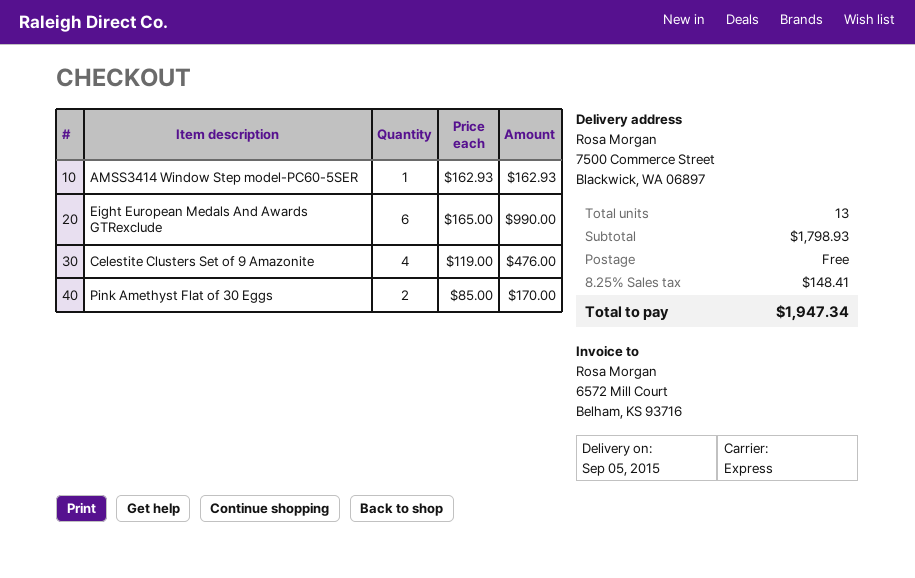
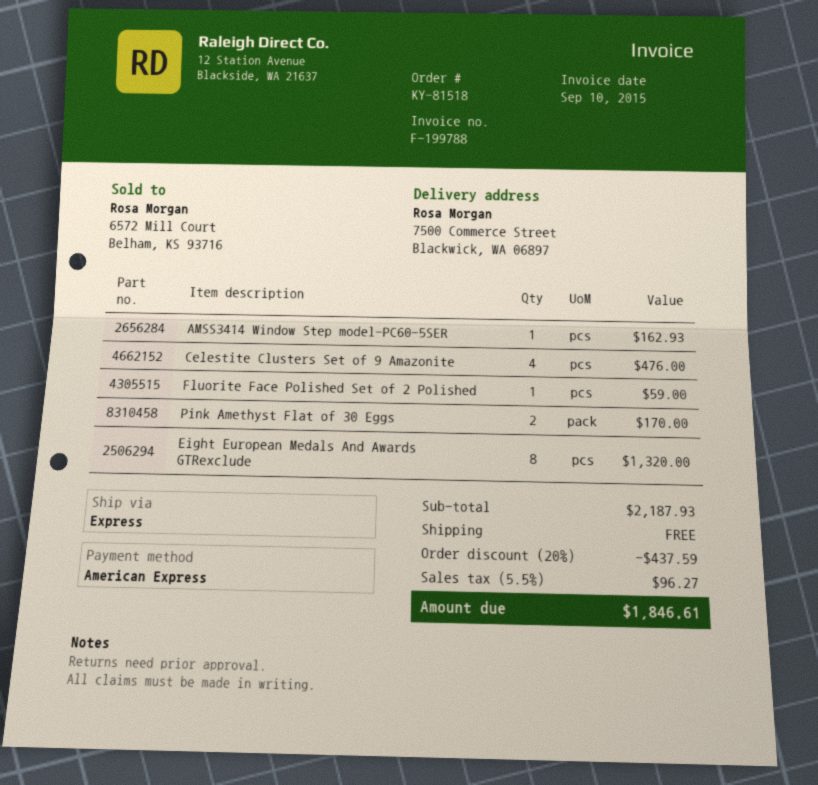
Eight European Medals And Awards GTRexclude: 6 for 990.00 -> 8 for 1320.00
Fluorite Face Polished Set of 2 Polished: none -> 1 for 59.00
subtotal: 1798.93 -> 2187.93
discount: none -> 20% = 437.59
tax: 8.25% = 148.41 -> 5.5% = 96.27
total: 1947.34 -> 1846.61

